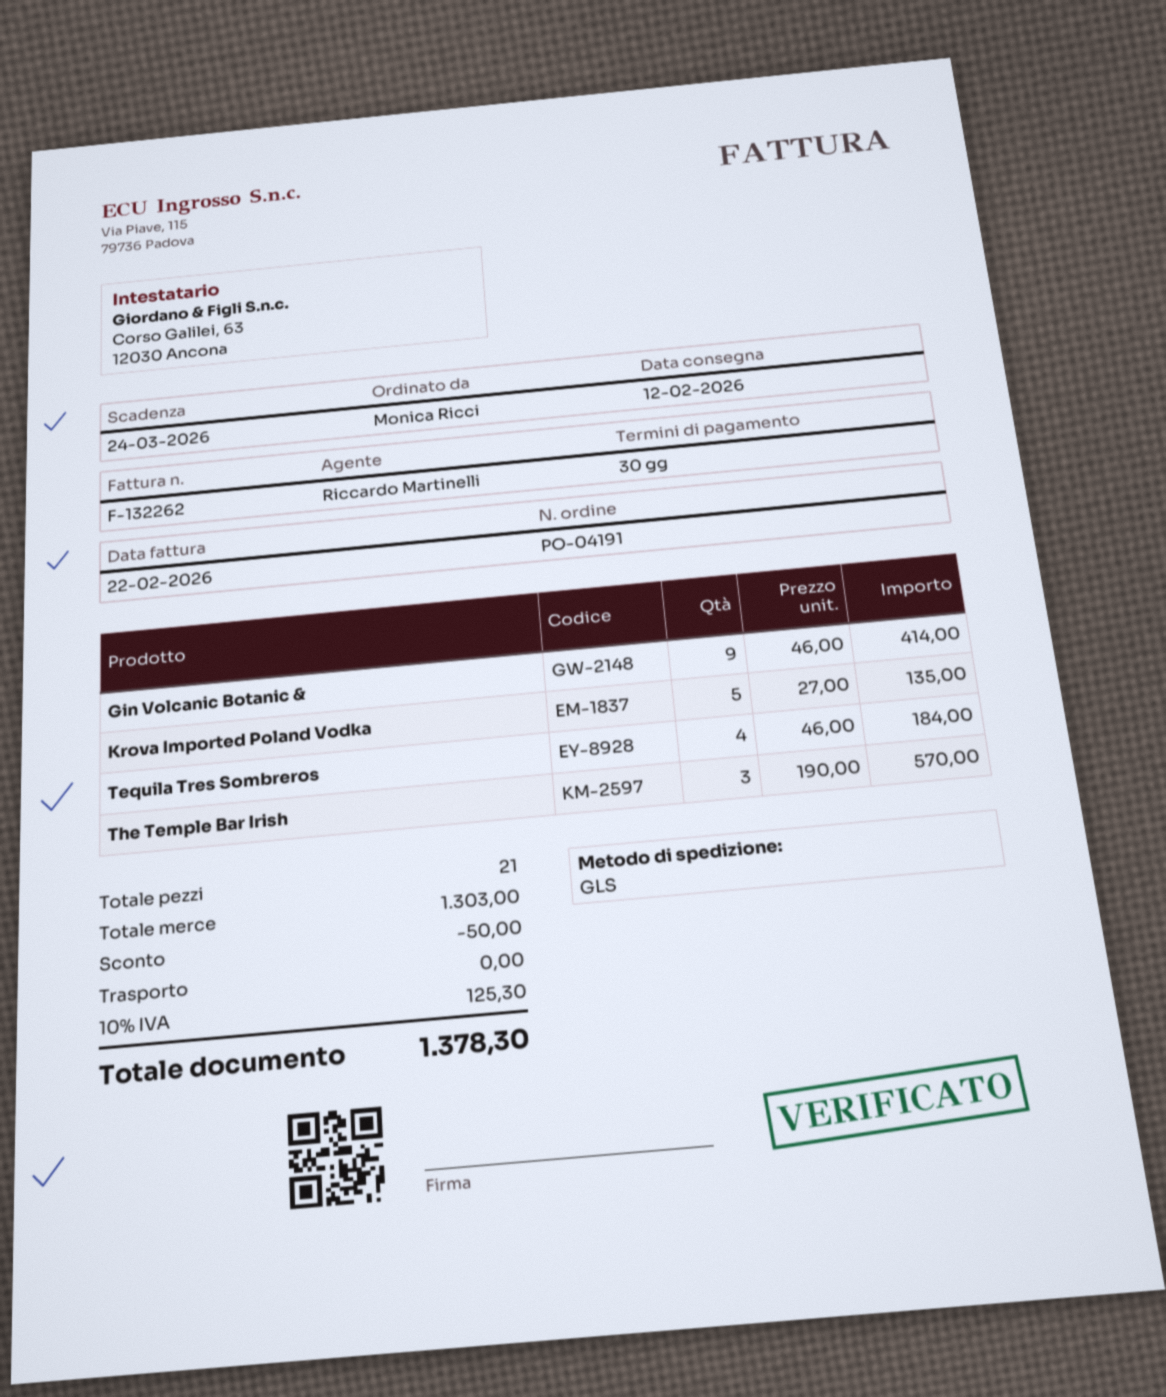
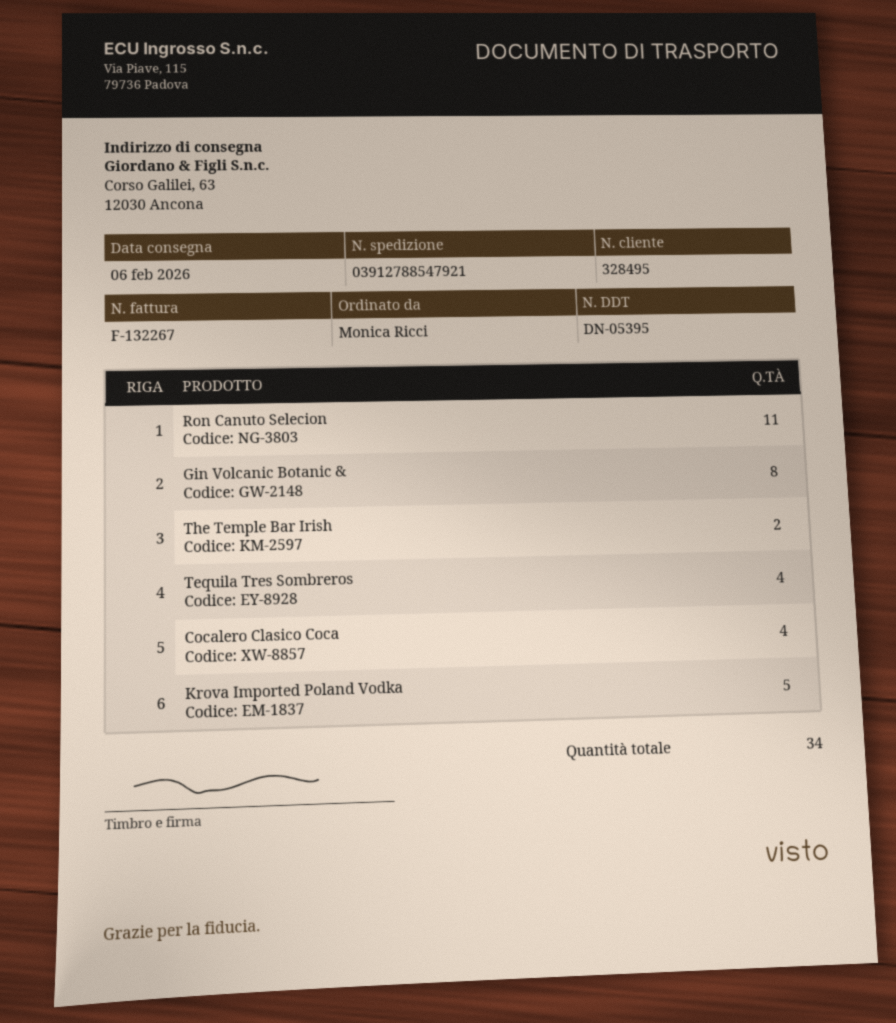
delivery date: 2026-02-12 -> 2026-02-06
invoice number: F-132262 -> F-132267
Gin Volcanic Botanic &: 9 -> 8
The Temple Bar Irish: 3 -> 2
Ron Canuto Selecion: none -> 11
Cocalero Clasico Coca: none -> 4
total quantity: 21 -> 34

